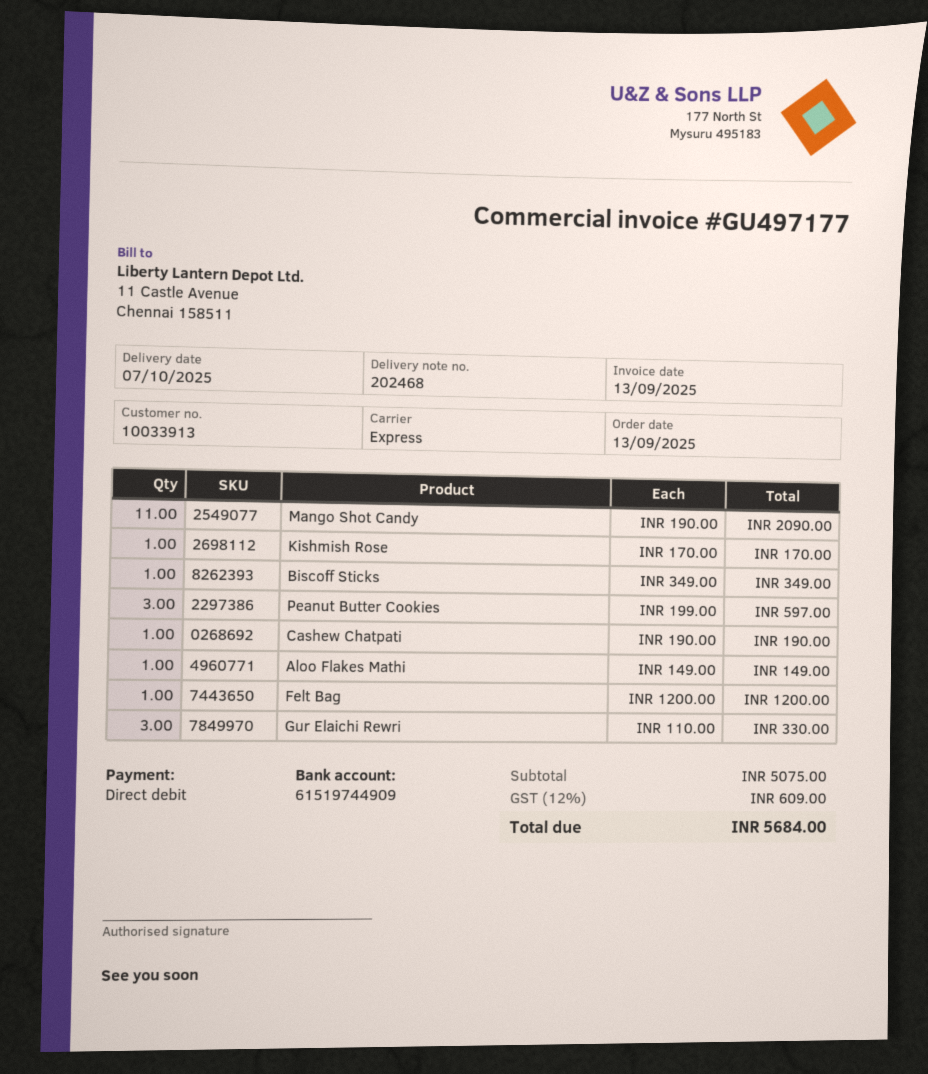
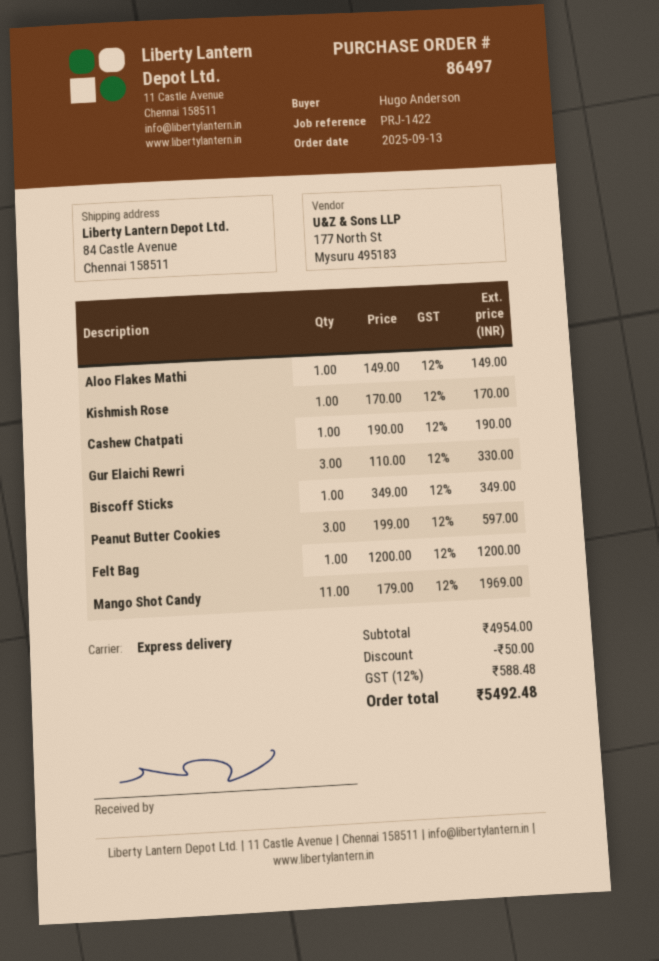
Mango Shot Candy: 11 x 190.00 = 2090.00 -> 11 x 179.00 = 1969.00
subtotal: 5075.00 -> 4954.00
discount: none -> 50.00
tax: 12% = 609.00 -> 12% = 588.48
total: 5684.00 -> 5492.48

